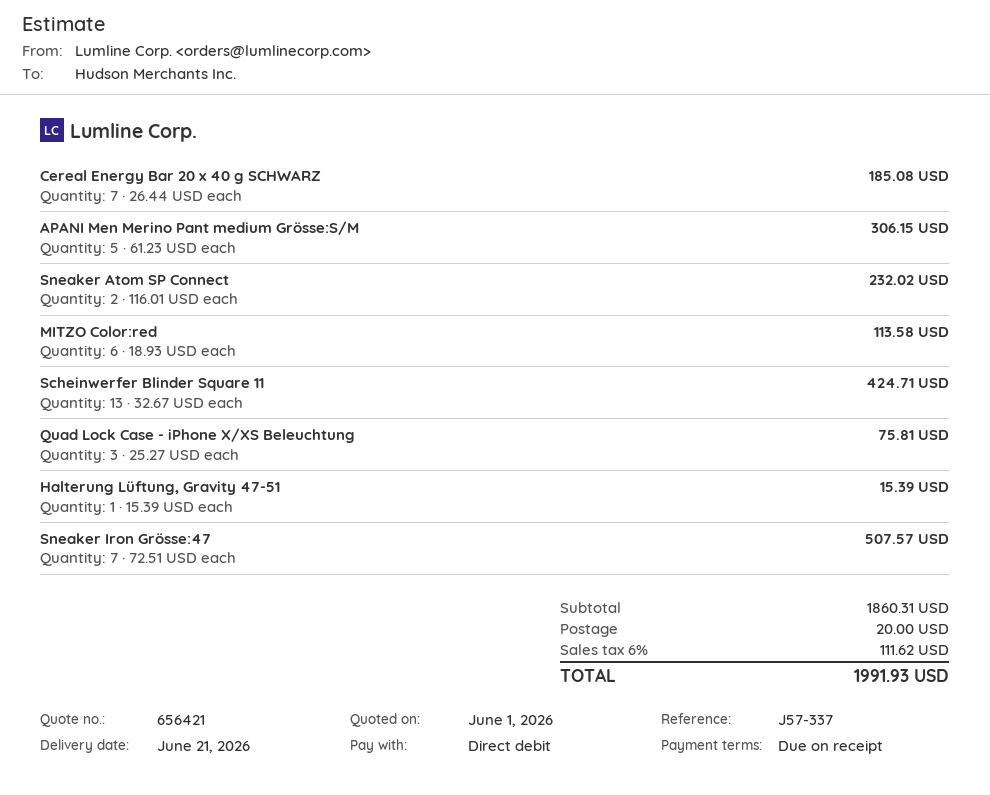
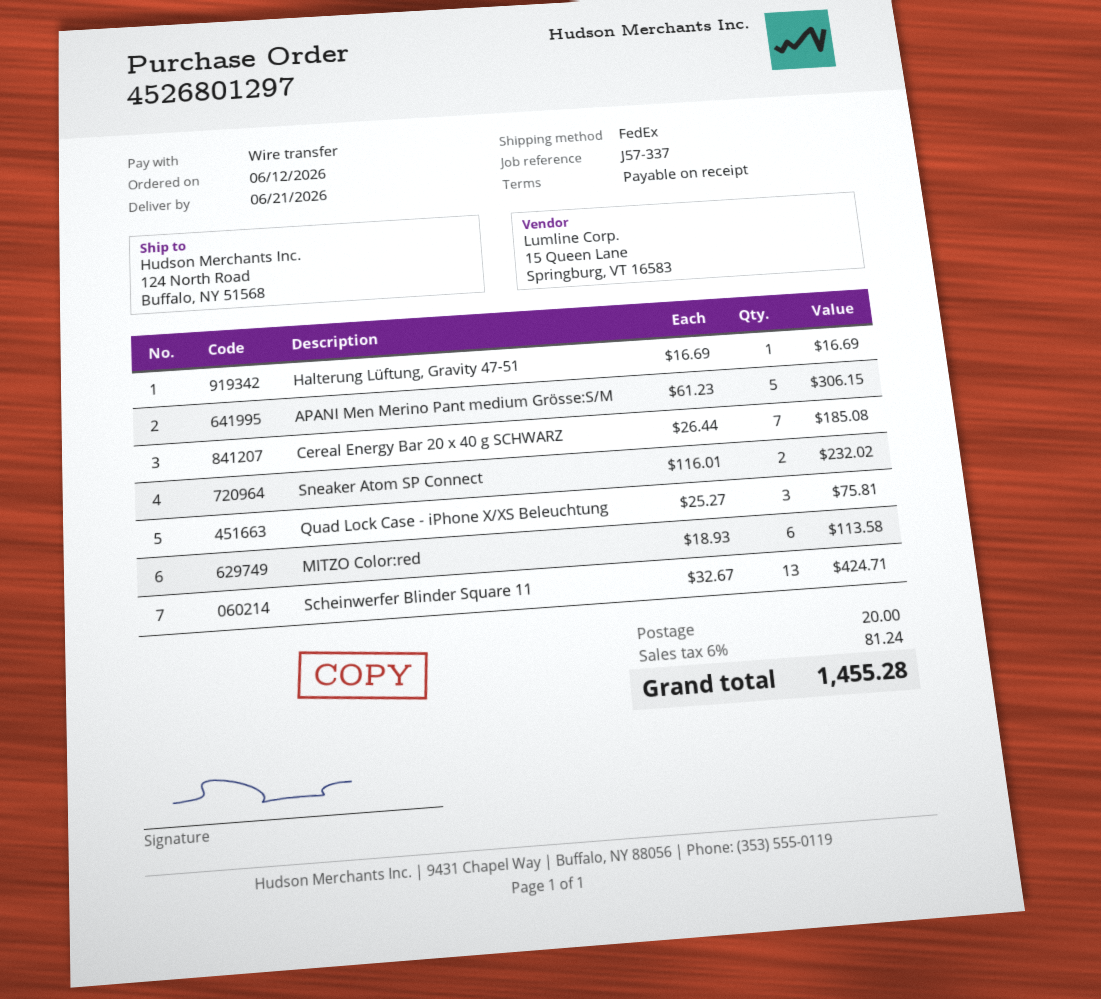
payment method: direct debit -> bank transfer
Halterung Lüftung, Gravity 47-51: 1 x 15.39 = 15.39 -> 1 x 16.69 = 16.69
Sneaker Iron Grösse:47: 7 x 72.51 = 507.57 -> none
tax: 6% = 111.62 -> 6% = 81.24
total: 1991.93 -> 1455.28

